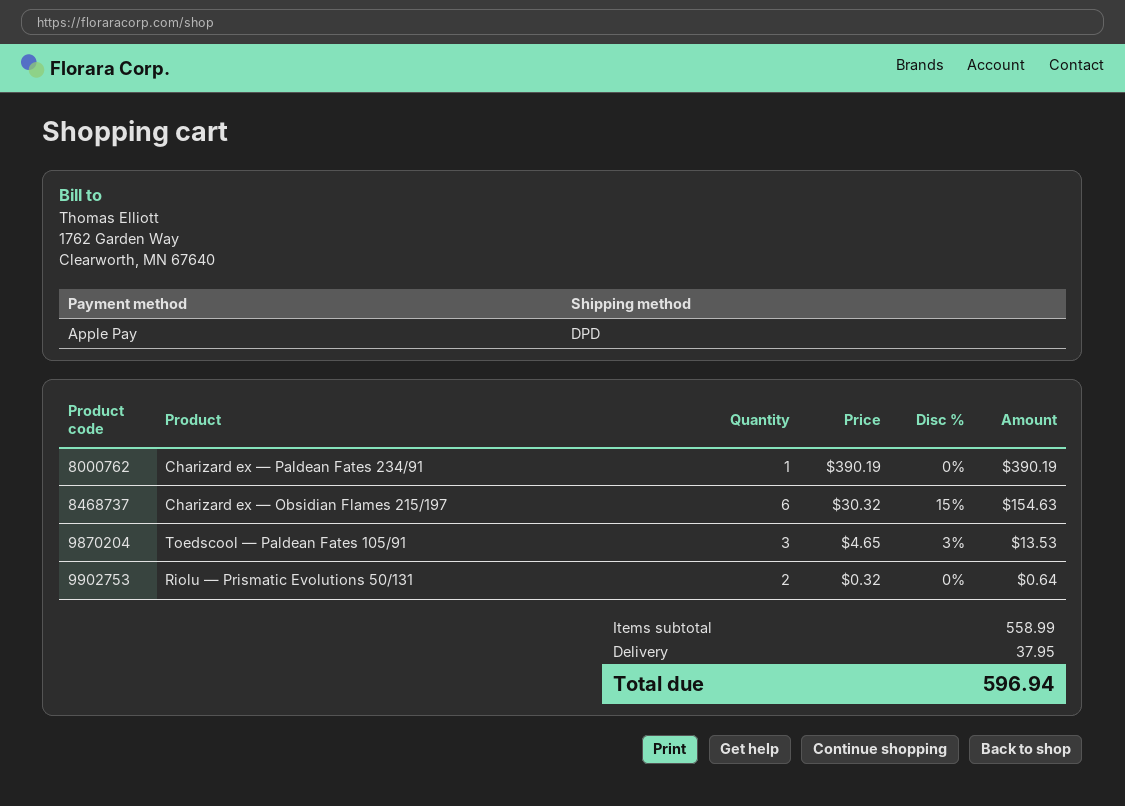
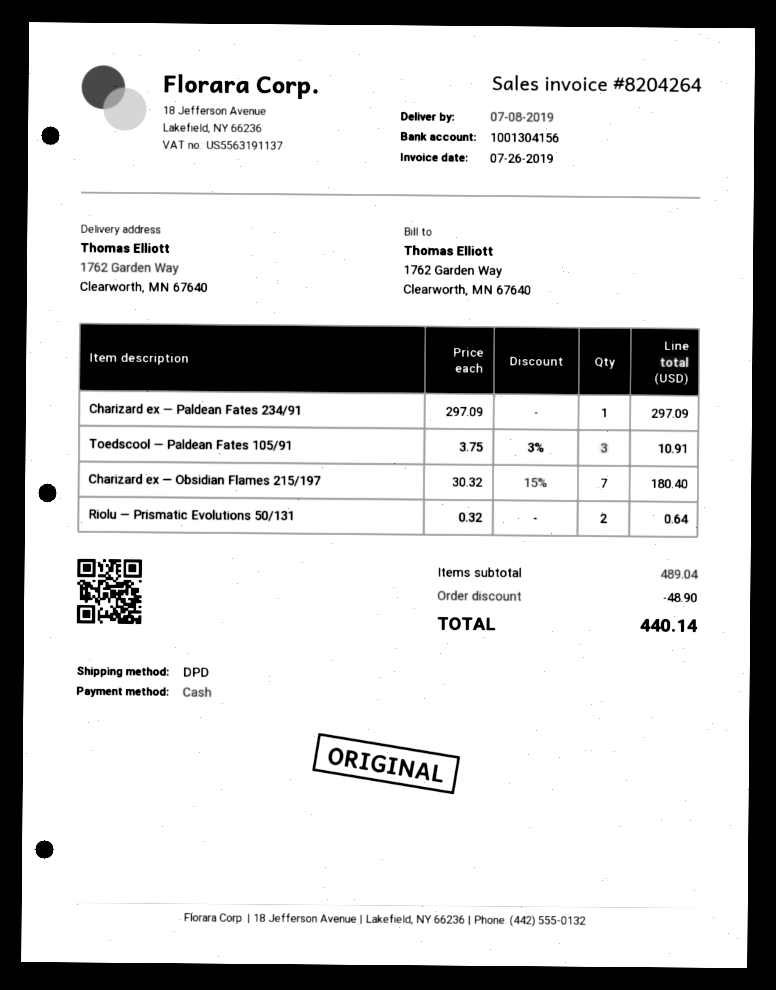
payment method: Apple Pay -> cash
Charizard ex — Paldean Fates 234/91: 1 x 390.19 = 390.19 -> 1 x 297.09 = 297.09
Charizard ex — Obsidian Flames 215/197: 6 x 30.32 - 15% = 154.63 -> 7 x 30.32 - 15% = 180.40
Toedscool — Paldean Fates 105/91: 3 x 4.65 - 3% = 13.53 -> 3 x 3.75 - 3% = 10.91
subtotal: 558.99 -> 489.04
discount: none -> 48.90
shipping: 37.95 -> none
total: 596.94 -> 440.14

